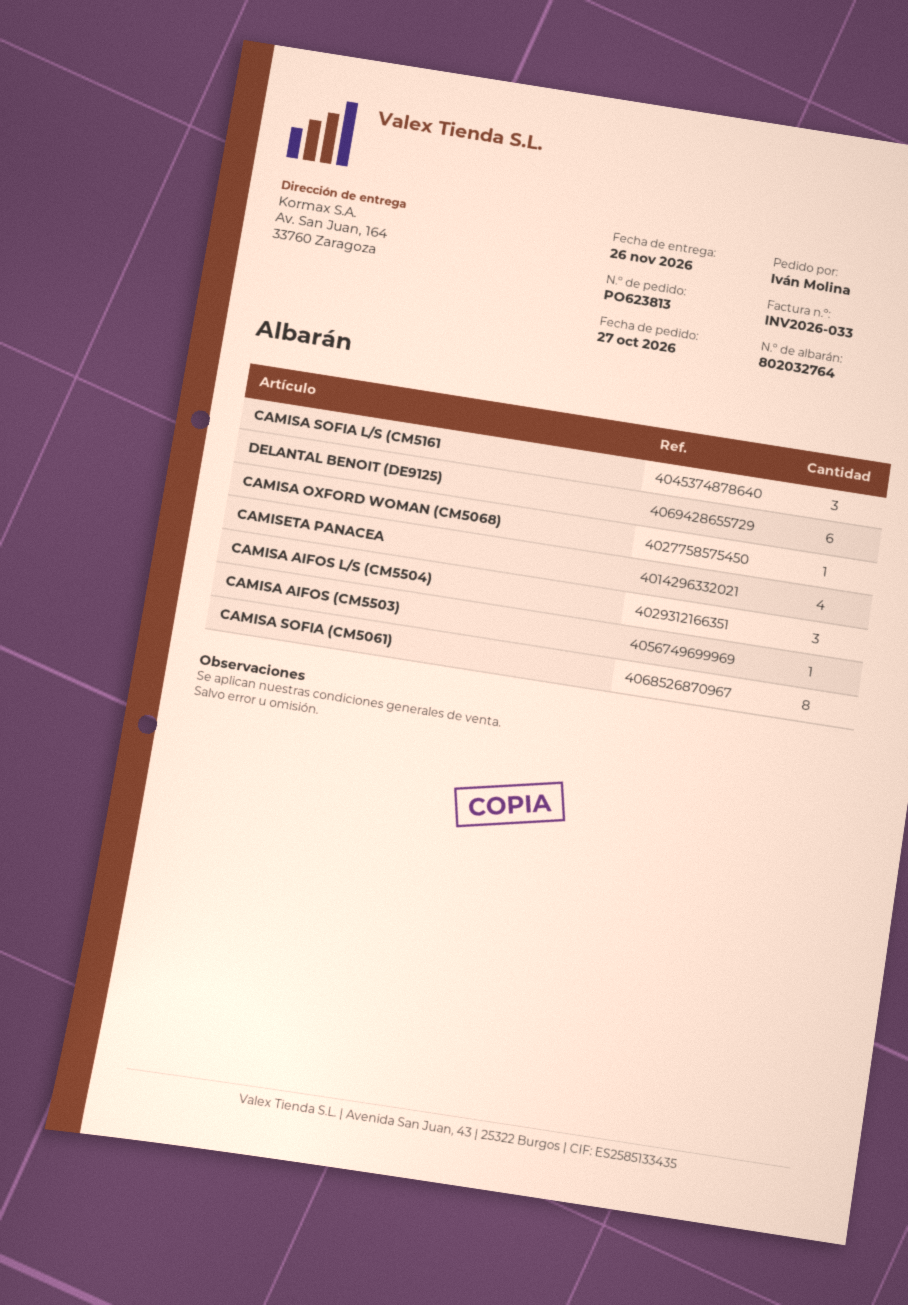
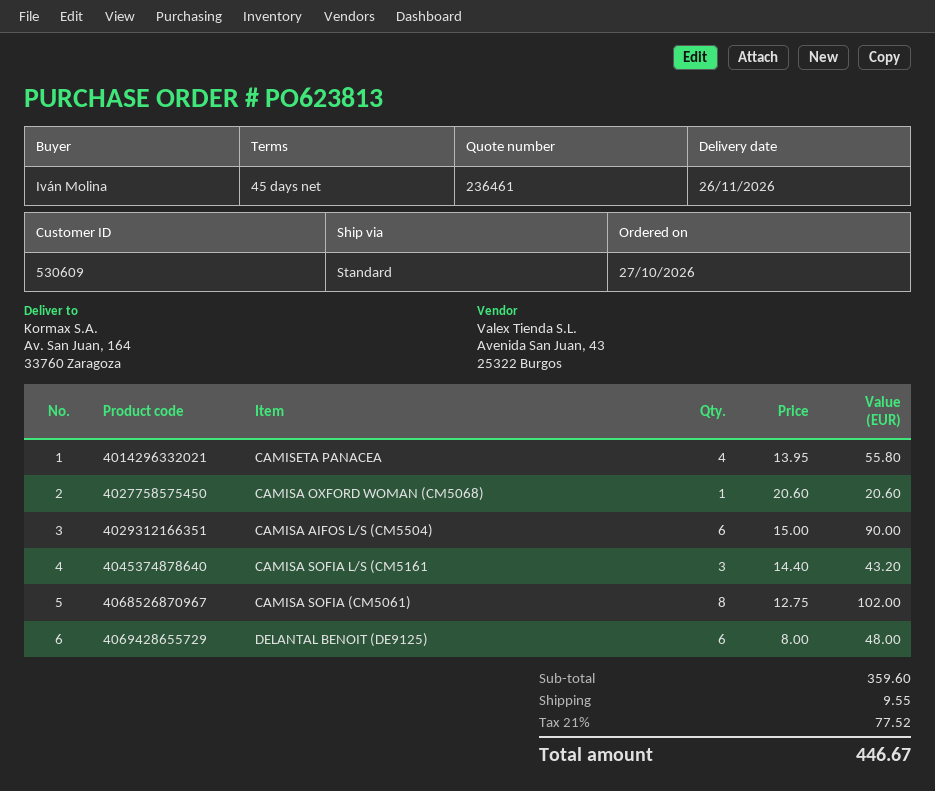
CAMISA AIFOS L/S (CM5504): 3 -> 6
CAMISA AIFOS (CM5503): 1 -> none

